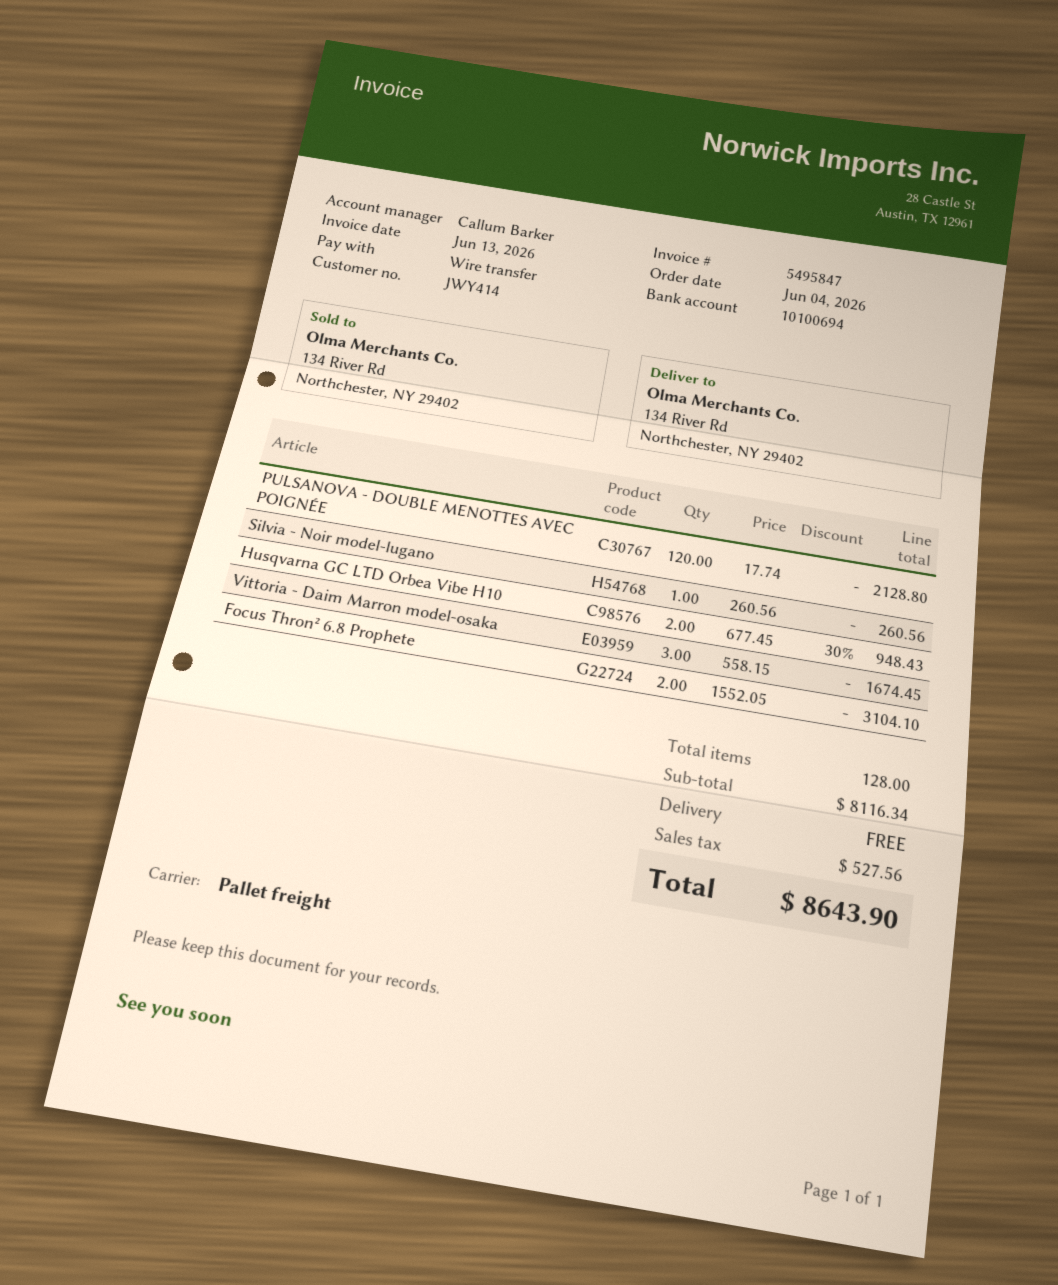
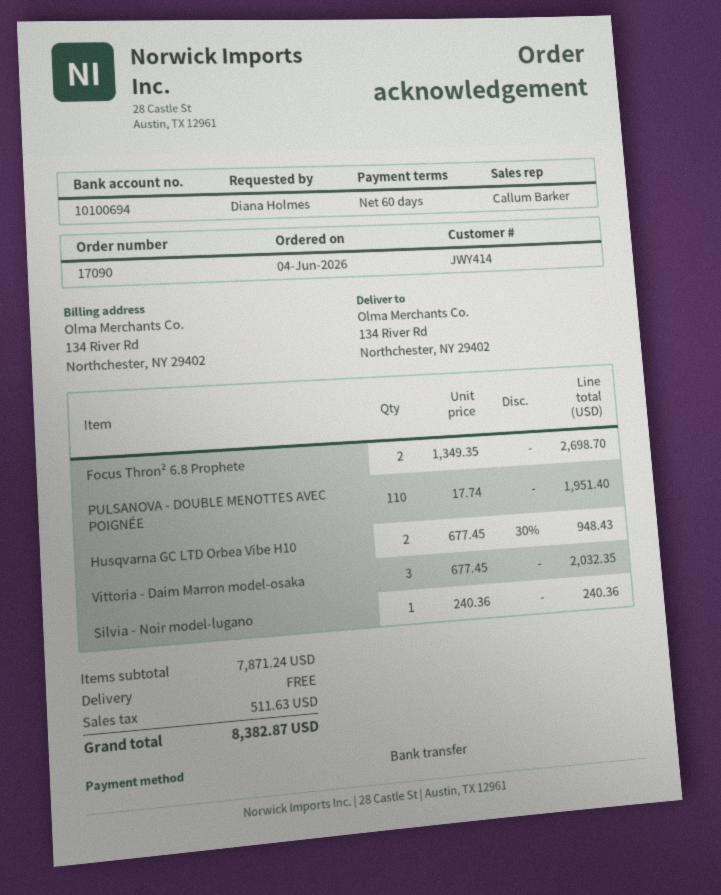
PULSANOVA - DOUBLE MENOTTES AVEC POIGNÉE: 120 x 17.74 = 2128.80 -> 110 x 17.74 = 1951.40
Silvia - Noir model-lugano: 1 x 260.56 = 260.56 -> 1 x 240.36 = 240.36
Vittoria - Daim Marron model-osaka: 3 x 558.15 = 1674.45 -> 3 x 677.45 = 2032.35
Focus Thron² 6.8 Prophete: 2 x 1552.05 = 3104.10 -> 2 x 1349.35 = 2698.70
subtotal: 8116.34 -> 7871.24
tax: 527.56 -> 511.63
total: 8643.90 -> 8382.87

